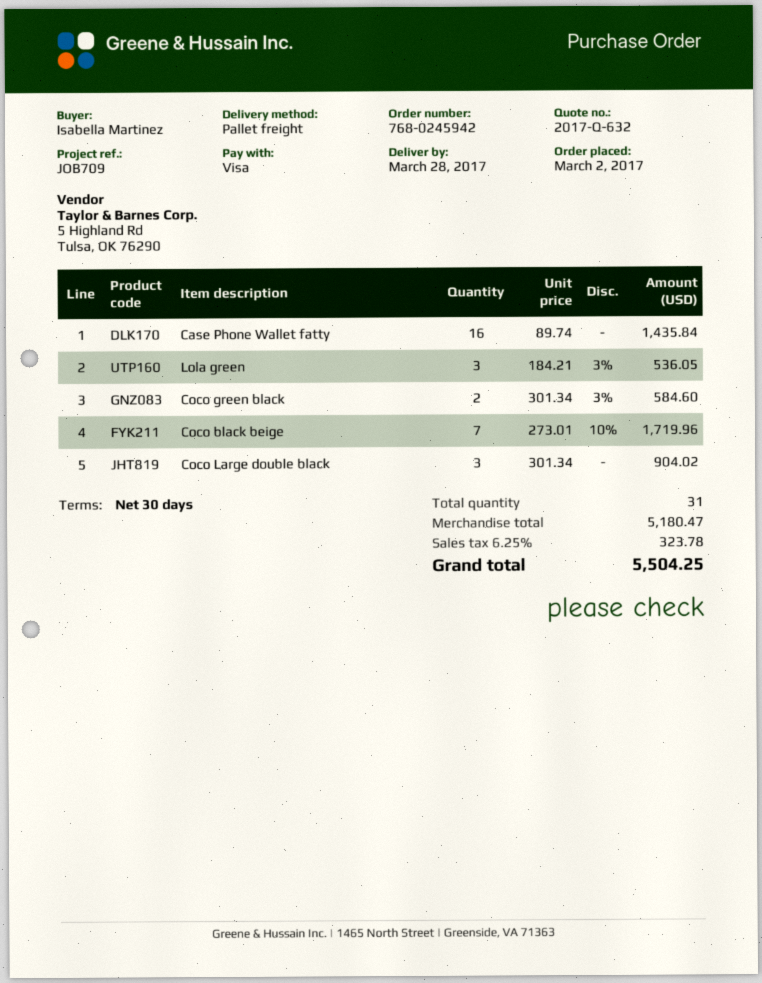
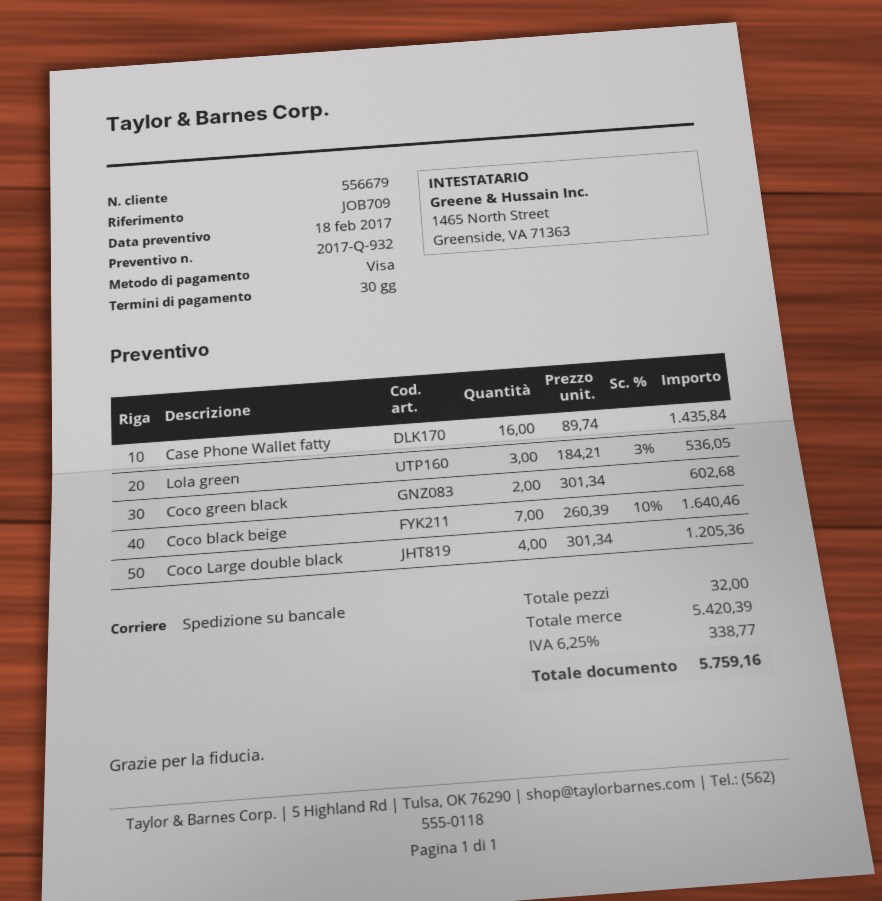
quote number: 2017-Q-632 -> 2017-Q-932
Coco green black: 2 x 301.34 - 3% = 584.60 -> 2 x 301.34 = 602.68
Coco black beige: 7 x 273.01 - 10% = 1719.96 -> 7 x 260.39 - 10% = 1640.46
Coco Large double black: 3 x 301.34 = 904.02 -> 4 x 301.34 = 1205.36
total quantity: 31 -> 32
subtotal: 5180.47 -> 5420.39
tax: 6.25% = 323.78 -> 6.25% = 338.77
total: 5504.25 -> 5759.16

